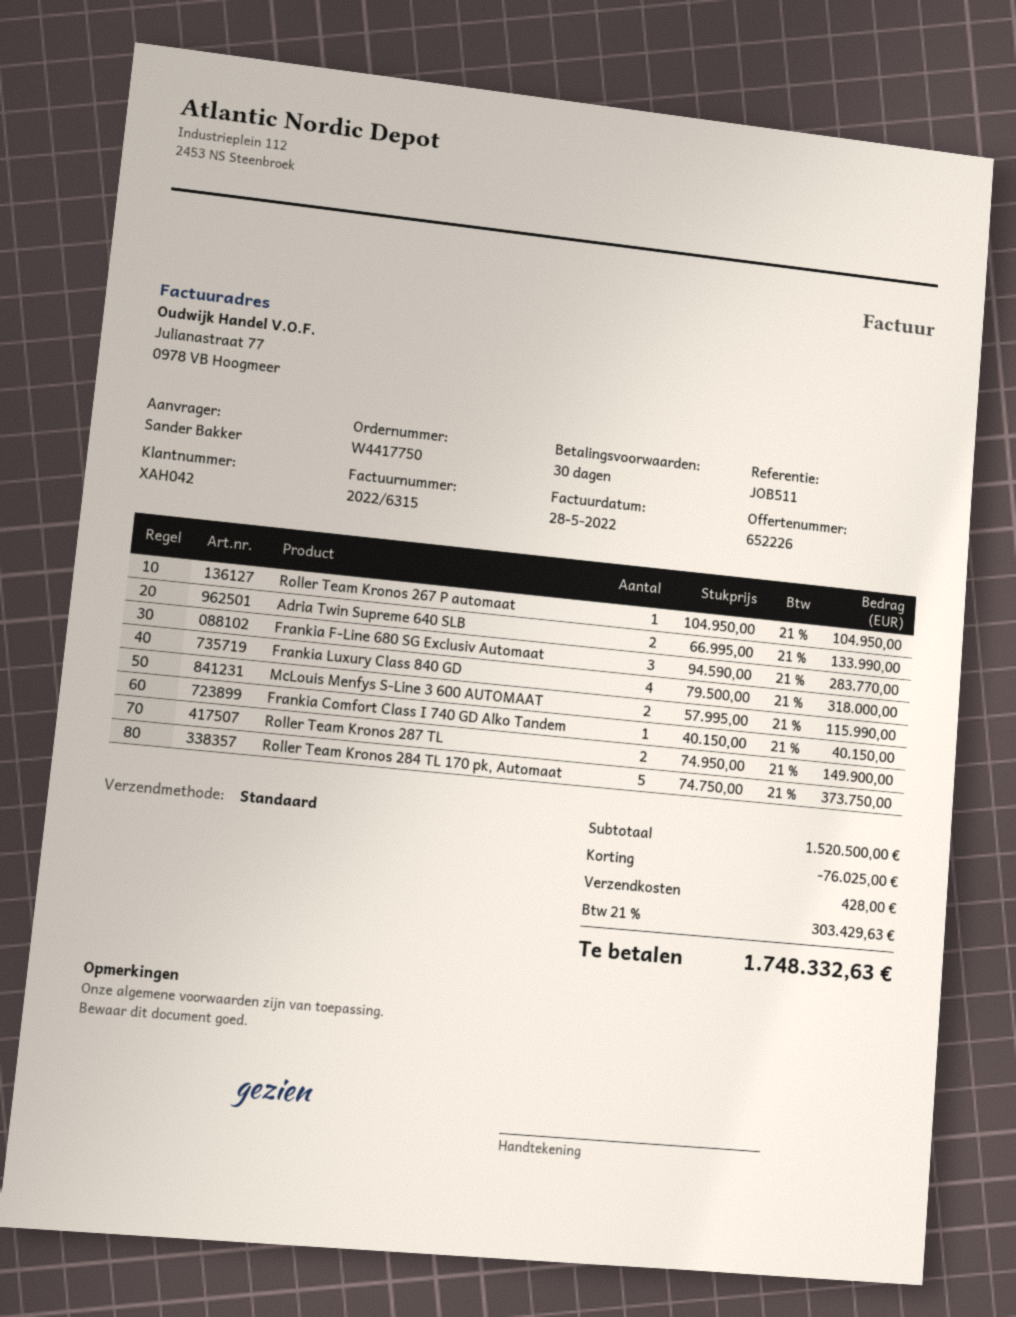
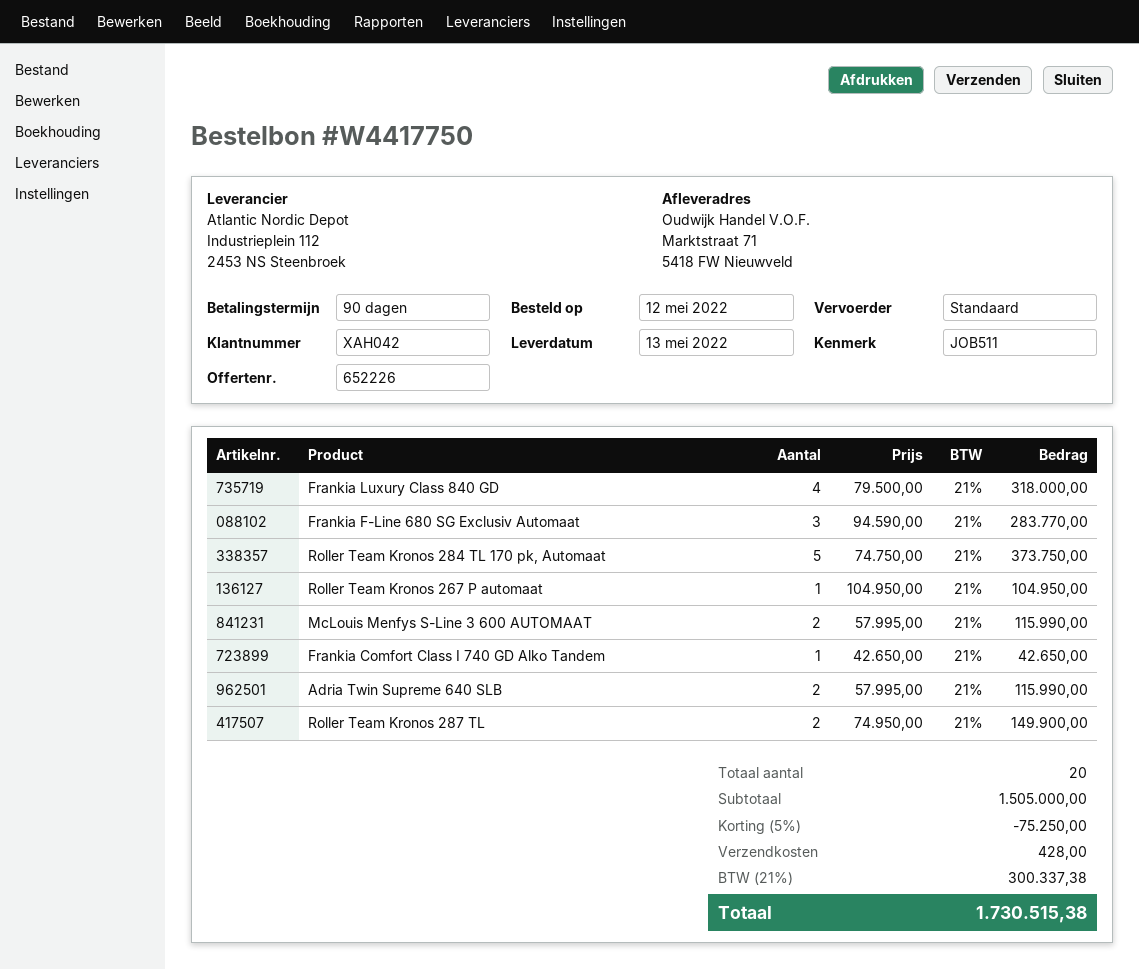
payment terms: 30 days -> 90 days
Adria Twin Supreme 640 SLB: 2 x 66995.00 = 133990.00 -> 2 x 57995.00 = 115990.00
Frankia Comfort Class I 740 GD Alko Tandem: 1 x 40150.00 = 40150.00 -> 1 x 42650.00 = 42650.00
subtotal: 1520500.00 -> 1505000.00
discount: 76025.00 -> 75250.00
tax: 21% = 303429.63 -> 21% = 300337.38
total: 1748332.63 -> 1730515.38

